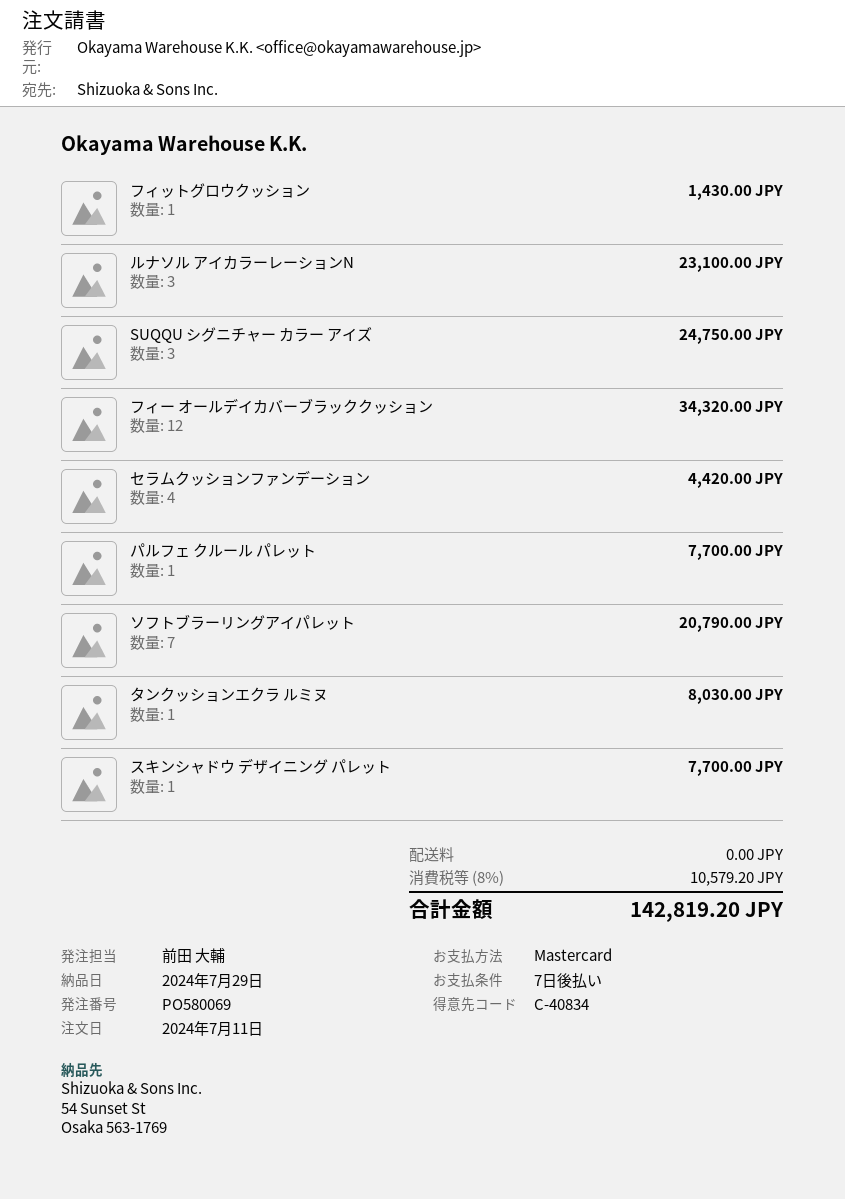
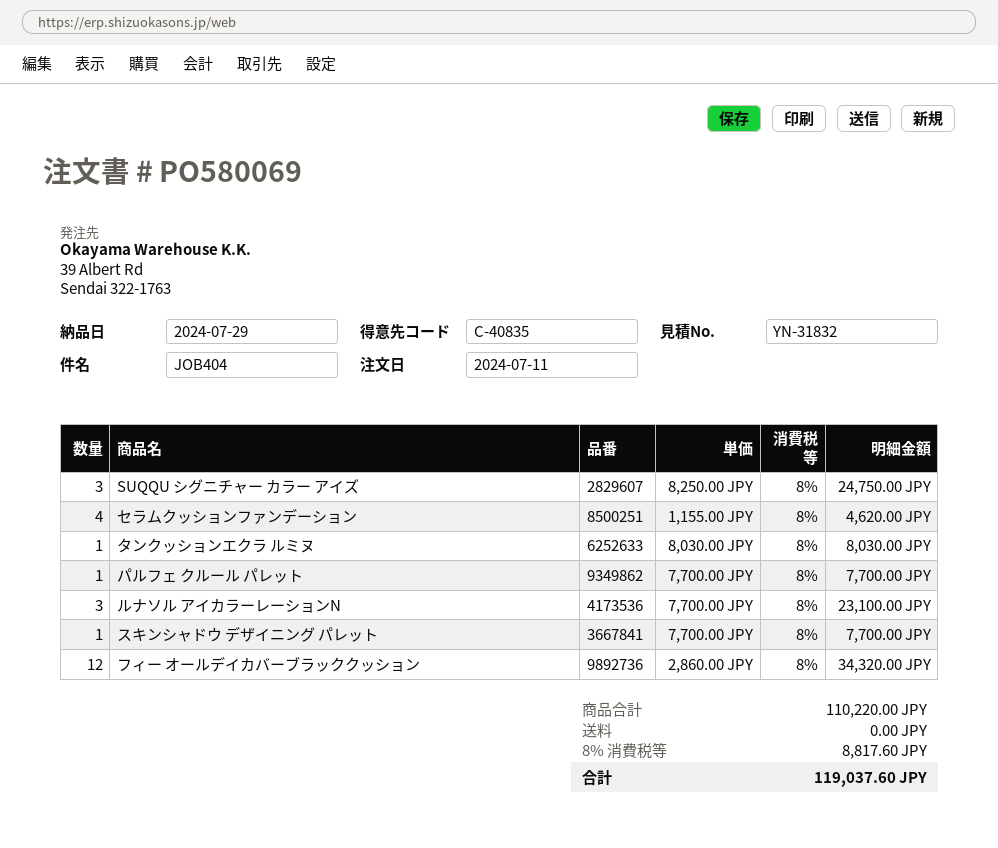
customer number: C-40834 -> C-40835
フィットグロウクッション: 1 for 1430.00 -> none
セラムクッションファンデーション: 4 for 4420.00 -> 4 for 4620.00
ソフトブラーリングアイパレット: 7 for 20790.00 -> none
tax: 8% = 10579.20 -> 8% = 8817.60
total: 142819.20 -> 119037.60

